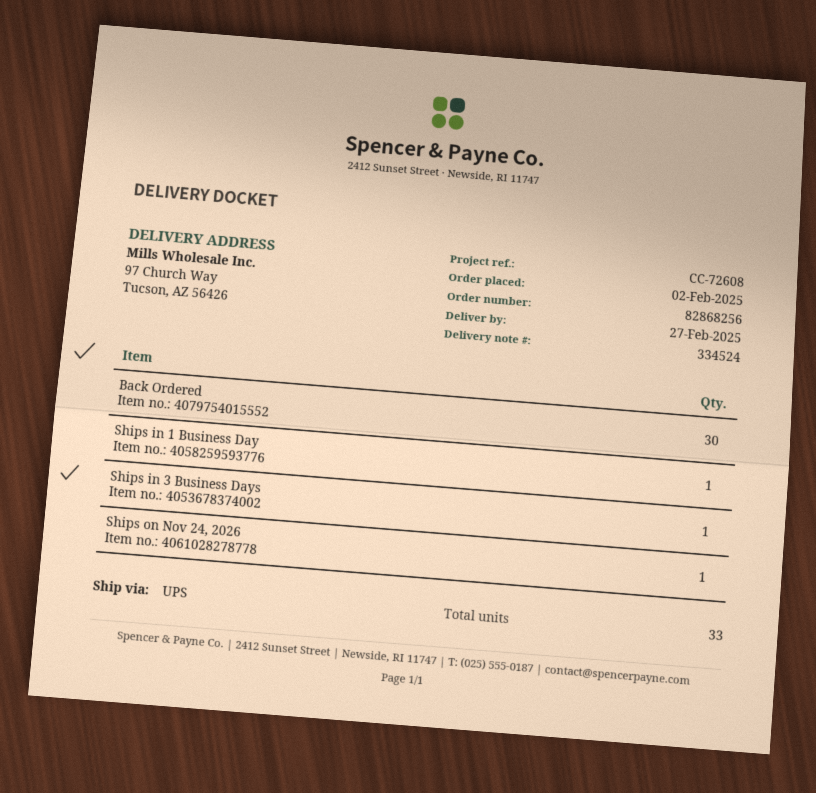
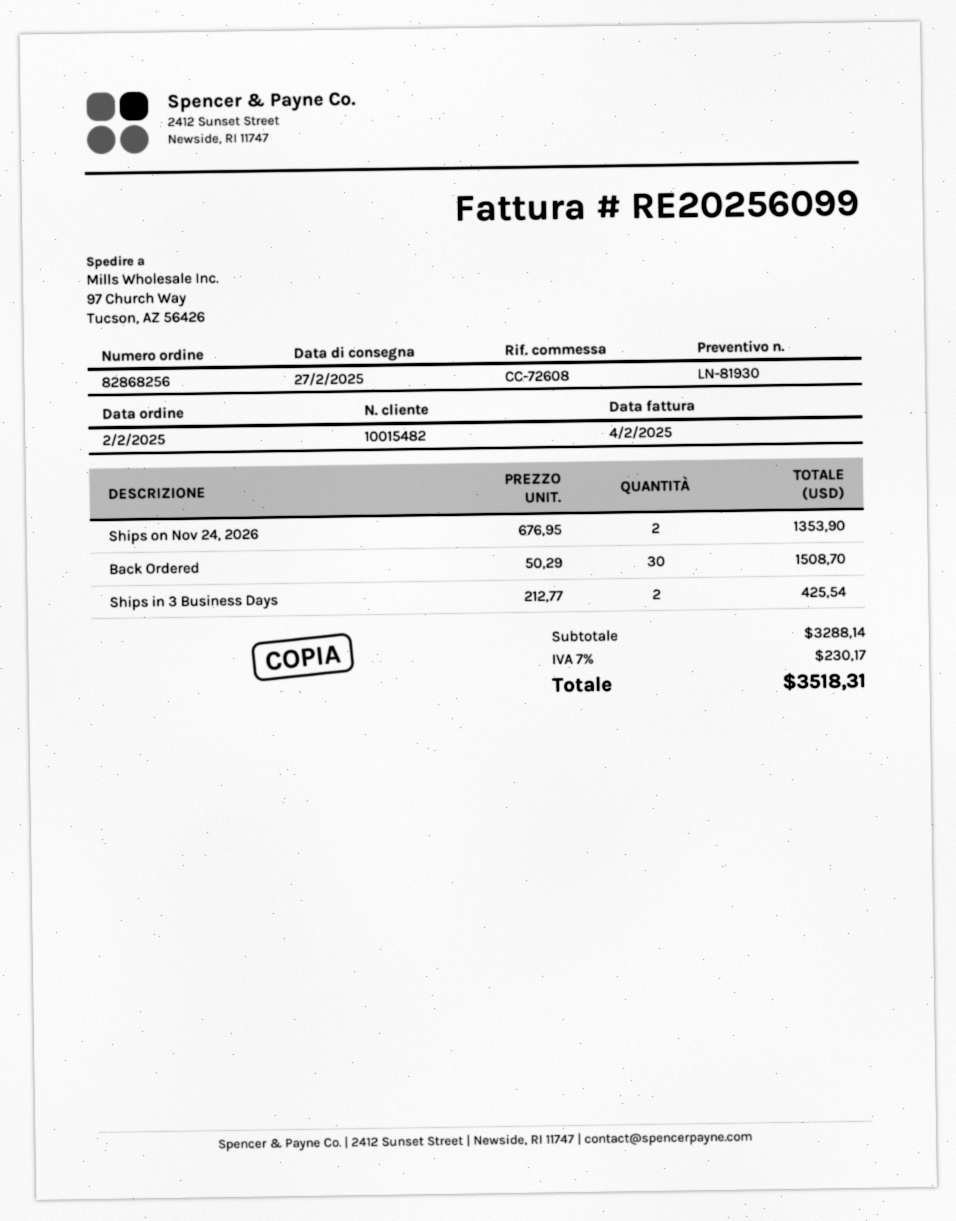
Ships in 1 Business Day: 1 -> none
Ships in 3 Business Days: 1 -> 2
Ships on Nov 24, 2026: 1 -> 2

